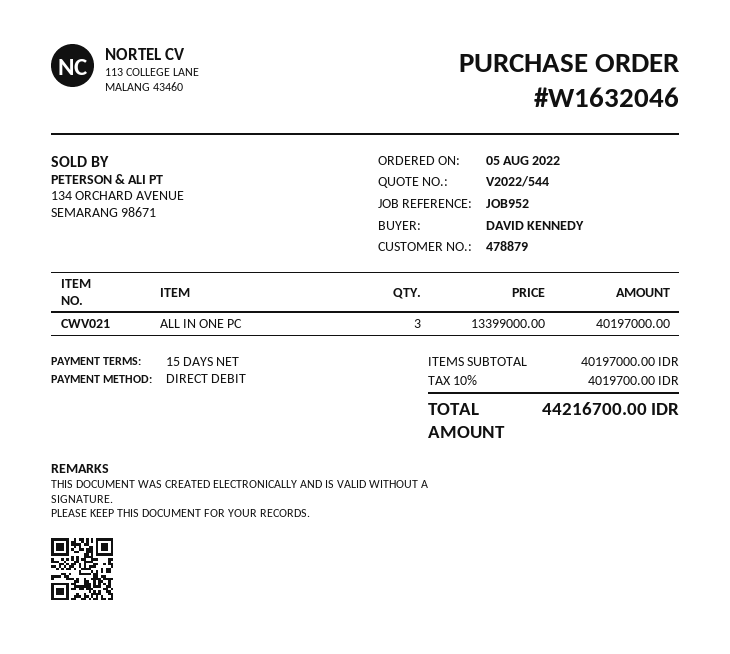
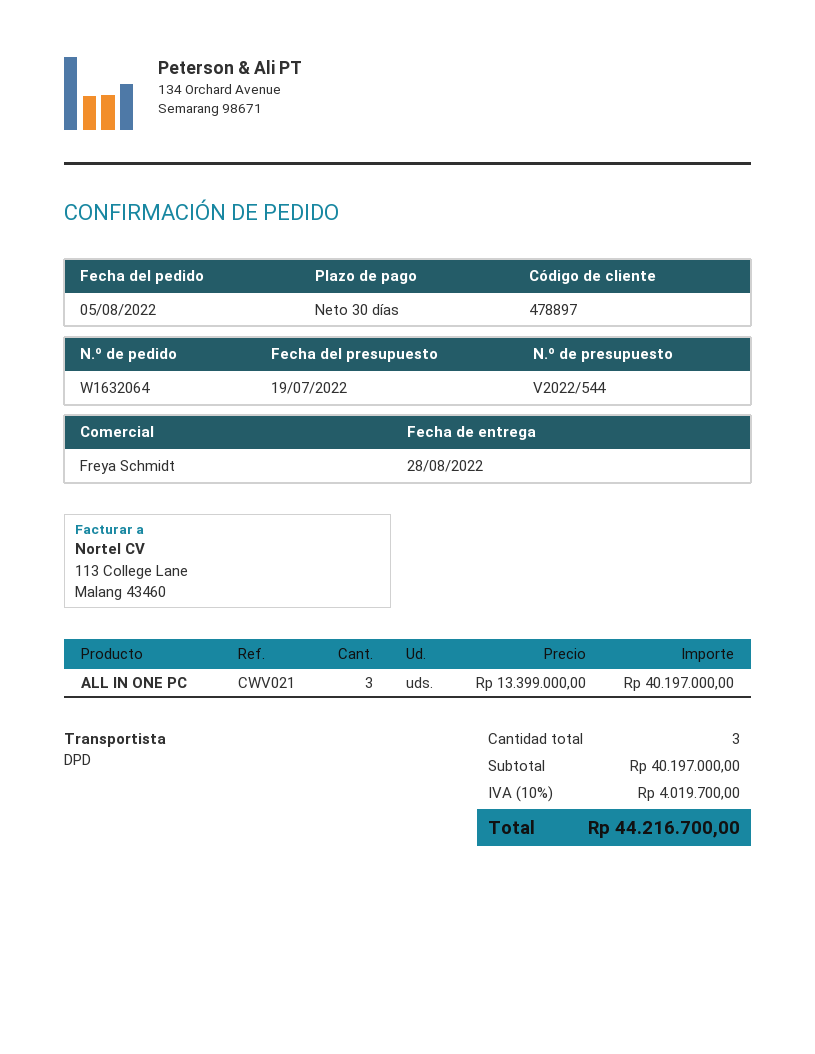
order number: W1632046 -> W1632064
payment terms: 15 days -> 30 days
customer number: 478879 -> 478897

